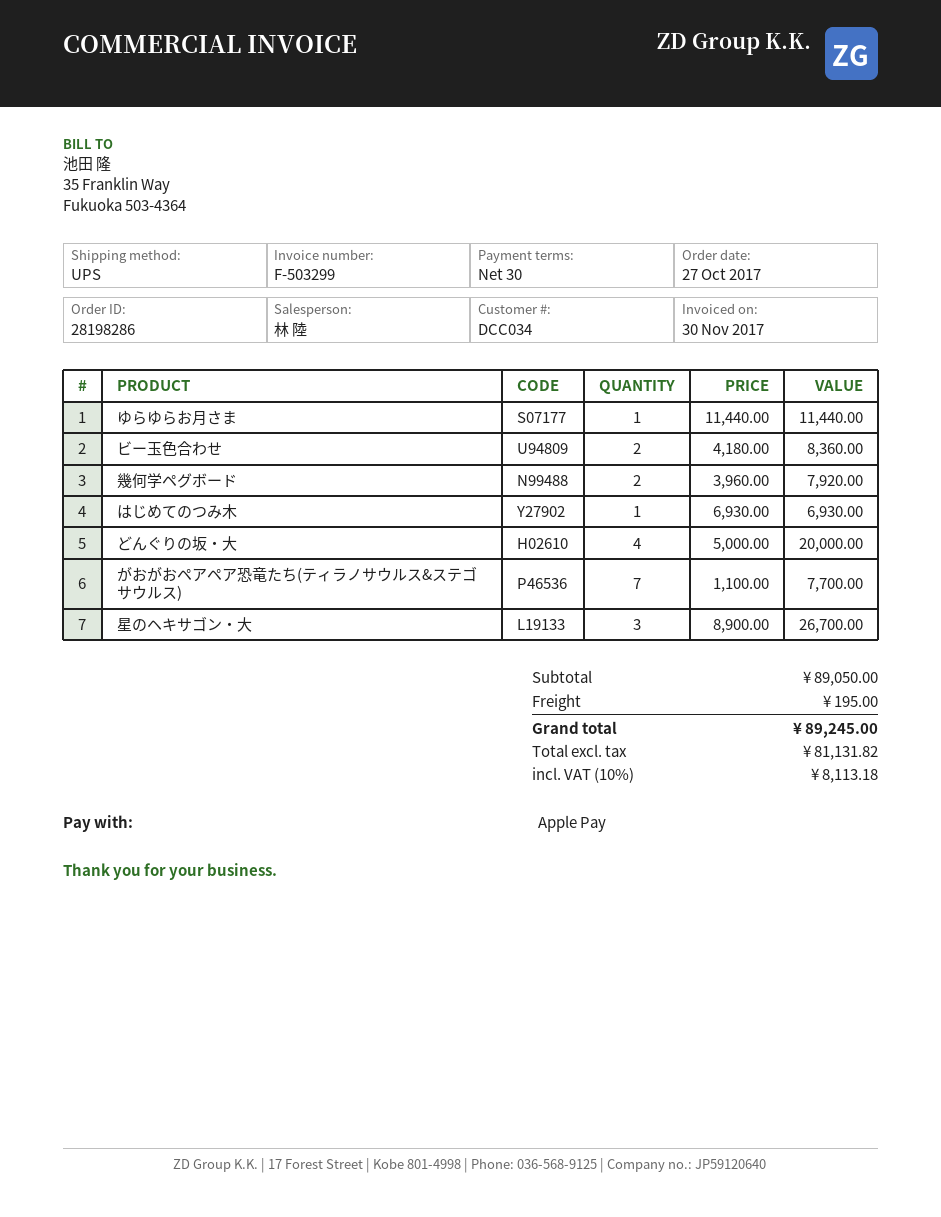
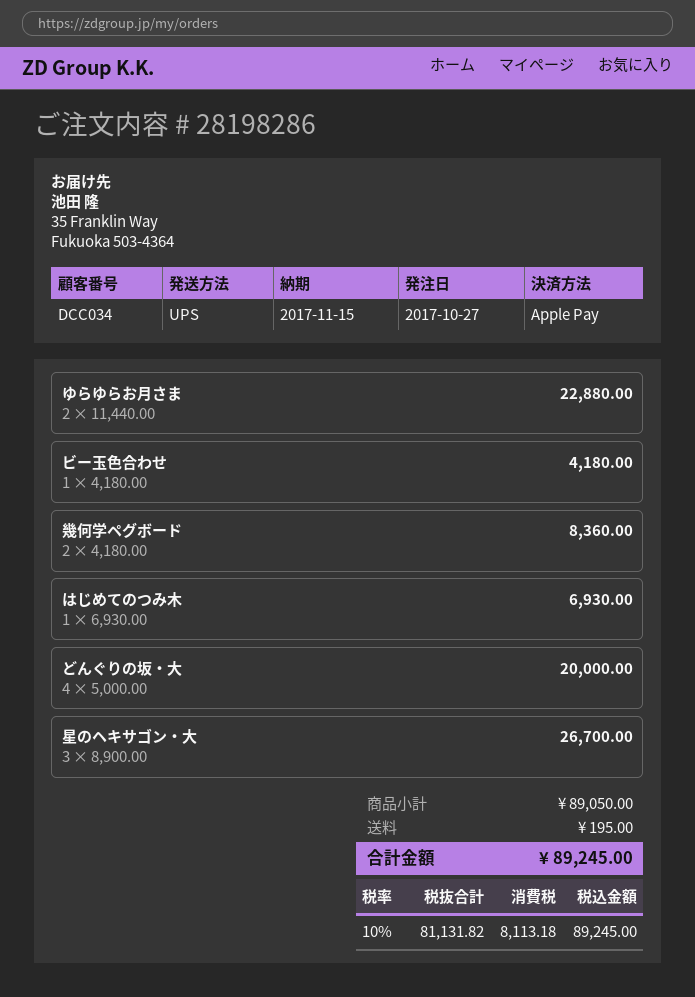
ゆらゆらお月さま: 1 x 11440.00 = 11440.00 -> 2 x 11440.00 = 22880.00
ビー玉色合わせ: 2 x 4180.00 = 8360.00 -> 1 x 4180.00 = 4180.00
幾何学ペグボード: 2 x 3960.00 = 7920.00 -> 2 x 4180.00 = 8360.00
がおがおペアペア恐竜たち(ティラノサウルス&ステゴサウルス): 7 x 1100.00 = 7700.00 -> none

